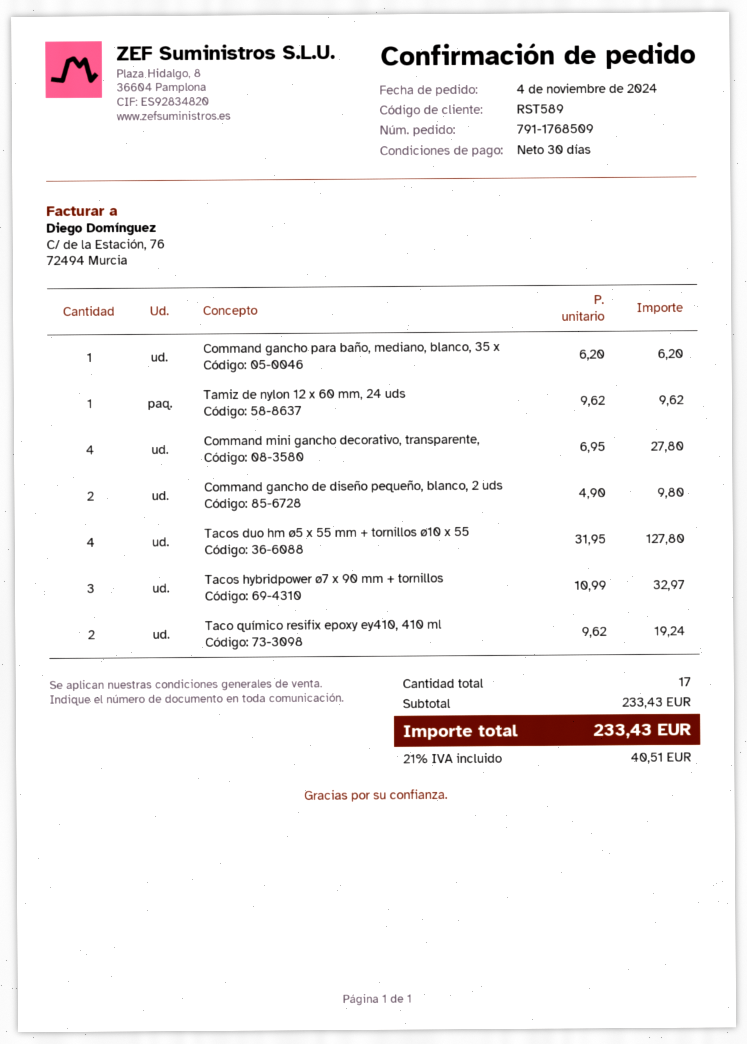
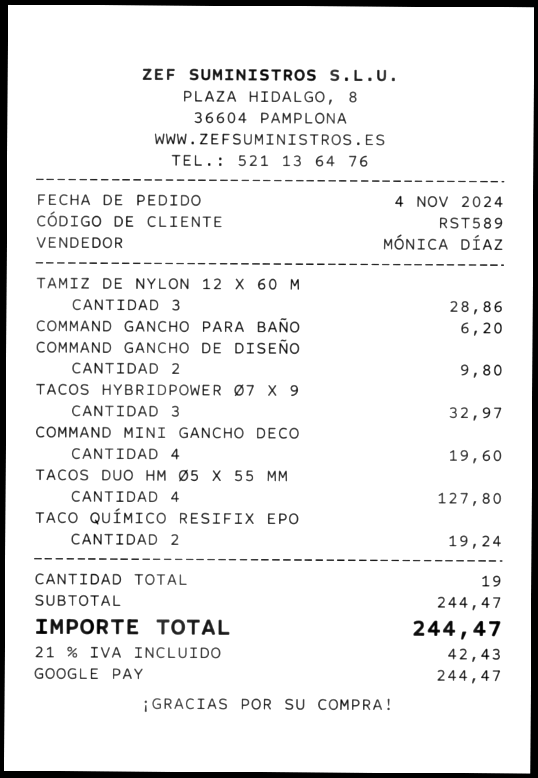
Tamiz de nylon 12 x 60 mm, 24 uds: 1 for 9.62 -> 3 for 28.86
Command mini gancho decorativo, transparente,: 4 for 27.80 -> 4 for 19.60
total quantity: 17 -> 19
subtotal: 233.43 -> 244.47
tax: 21% = 40.51 -> 21% = 42.43
total: 233.43 -> 244.47

